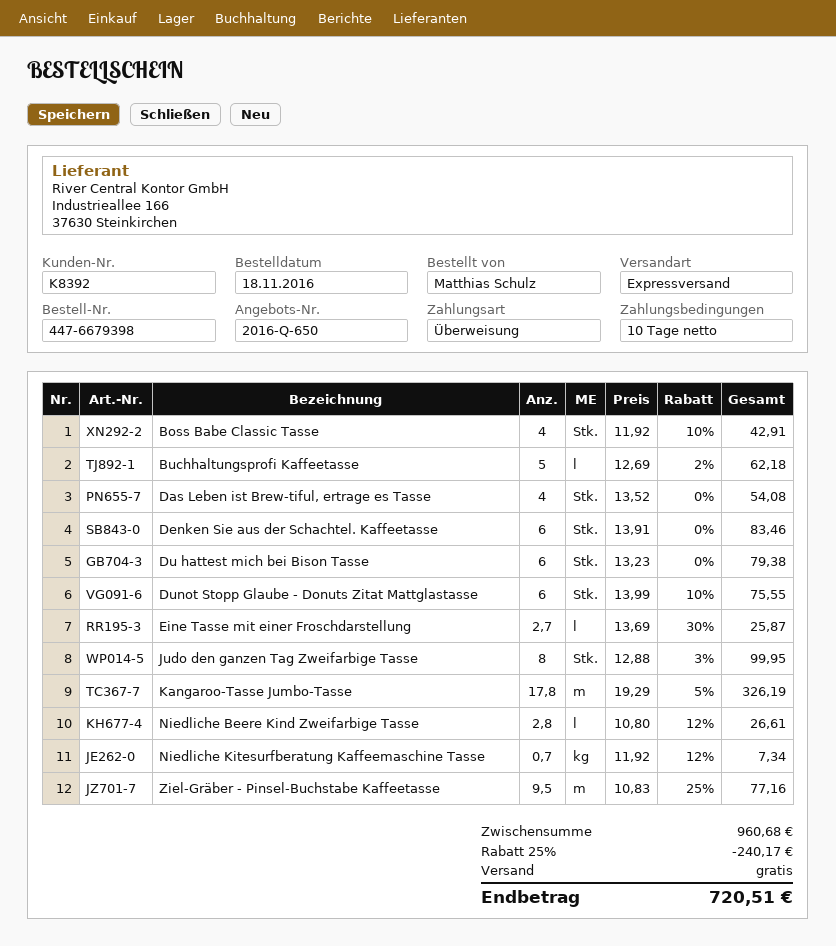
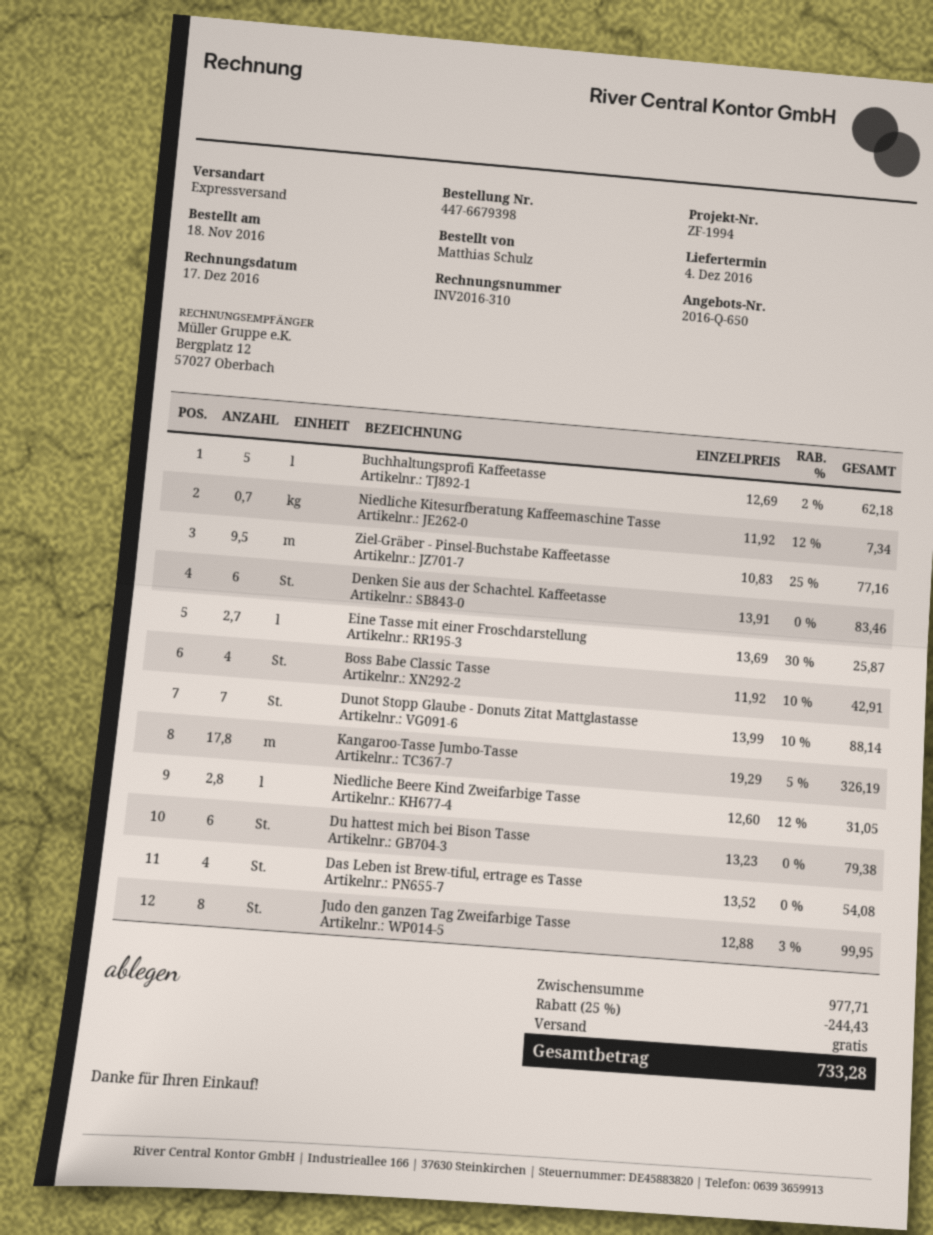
Dunot Stopp Glaube - Donuts Zitat Mattglastasse: 6 x 13.99 - 10% = 75.55 -> 7 x 13.99 - 10% = 88.14
Niedliche Beere Kind Zweifarbige Tasse: 2.8 x 10.80 - 12% = 26.61 -> 2.8 x 12.60 - 12% = 31.05
subtotal: 960.68 -> 977.71
discount: 25% = 240.17 -> 25% = 244.43
total: 720.51 -> 733.28

